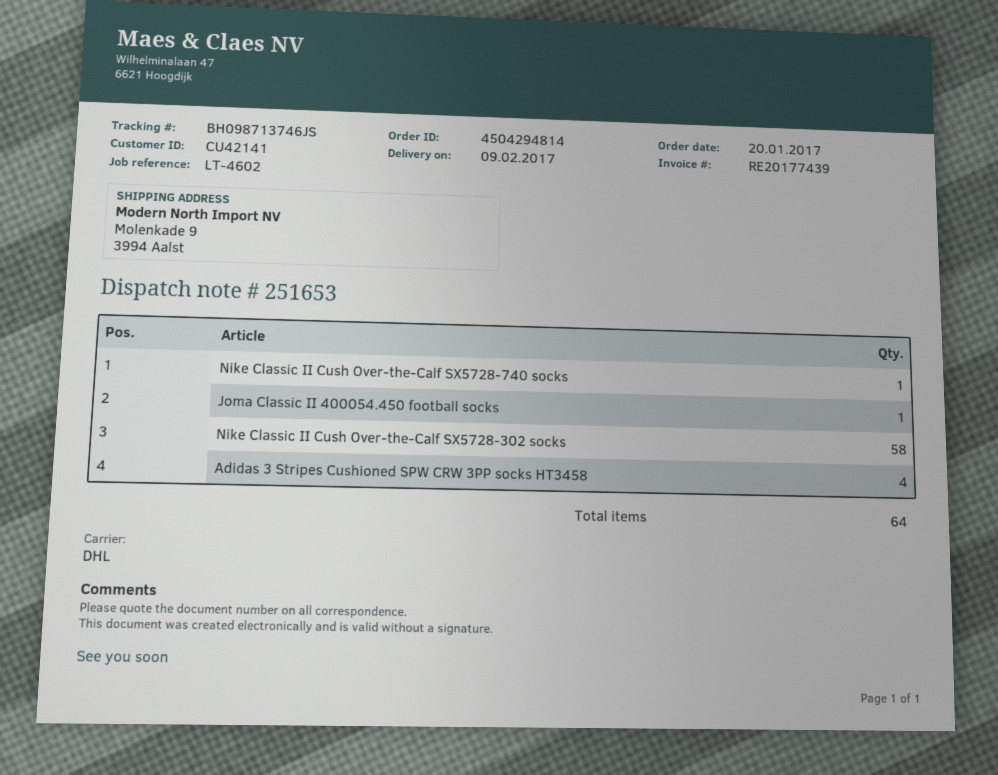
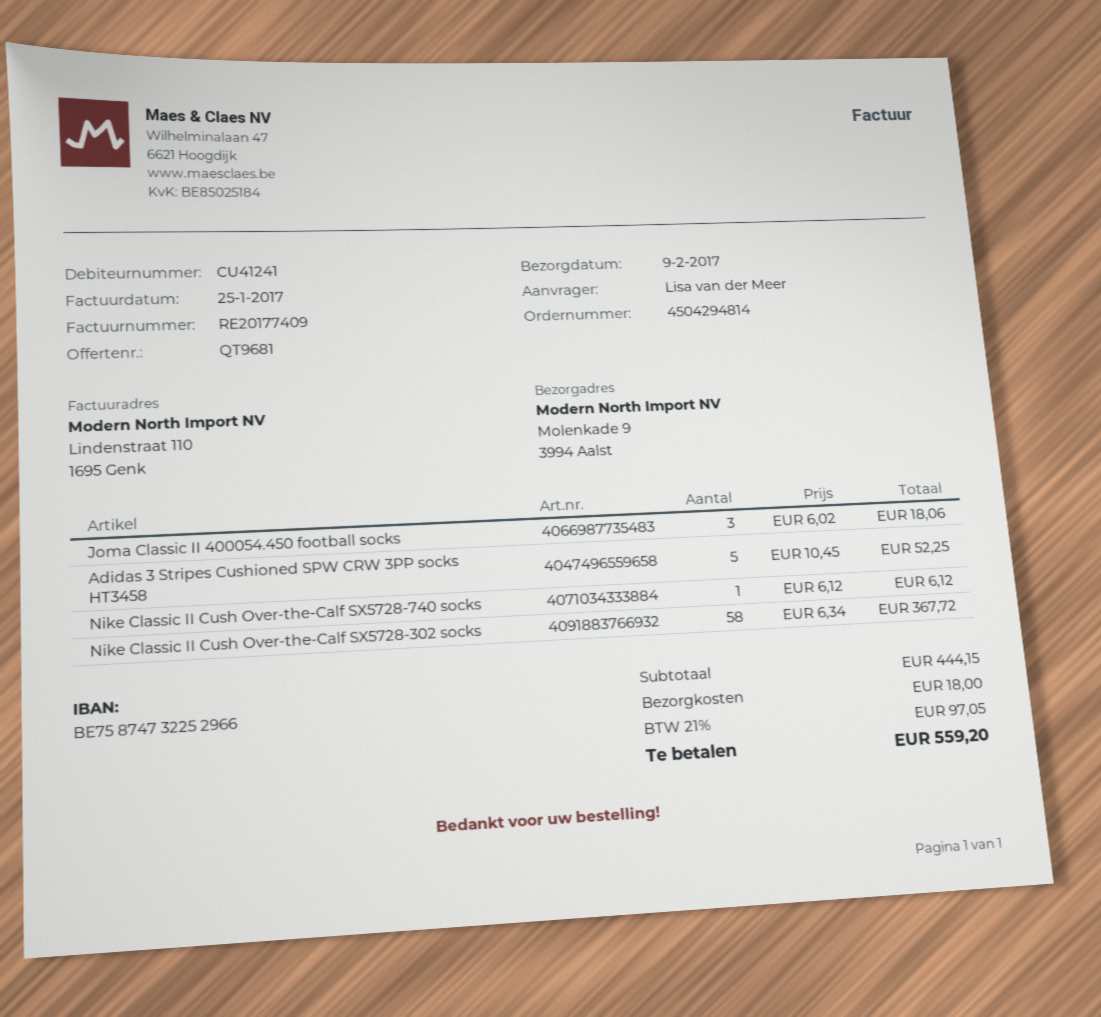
invoice number: RE20177439 -> RE20177409
customer number: CU42141 -> CU41241
Joma Classic II 400054.450 football socks: 1 -> 3
Adidas 3 Stripes Cushioned SPW CRW 3PP socks HT3458: 4 -> 5

